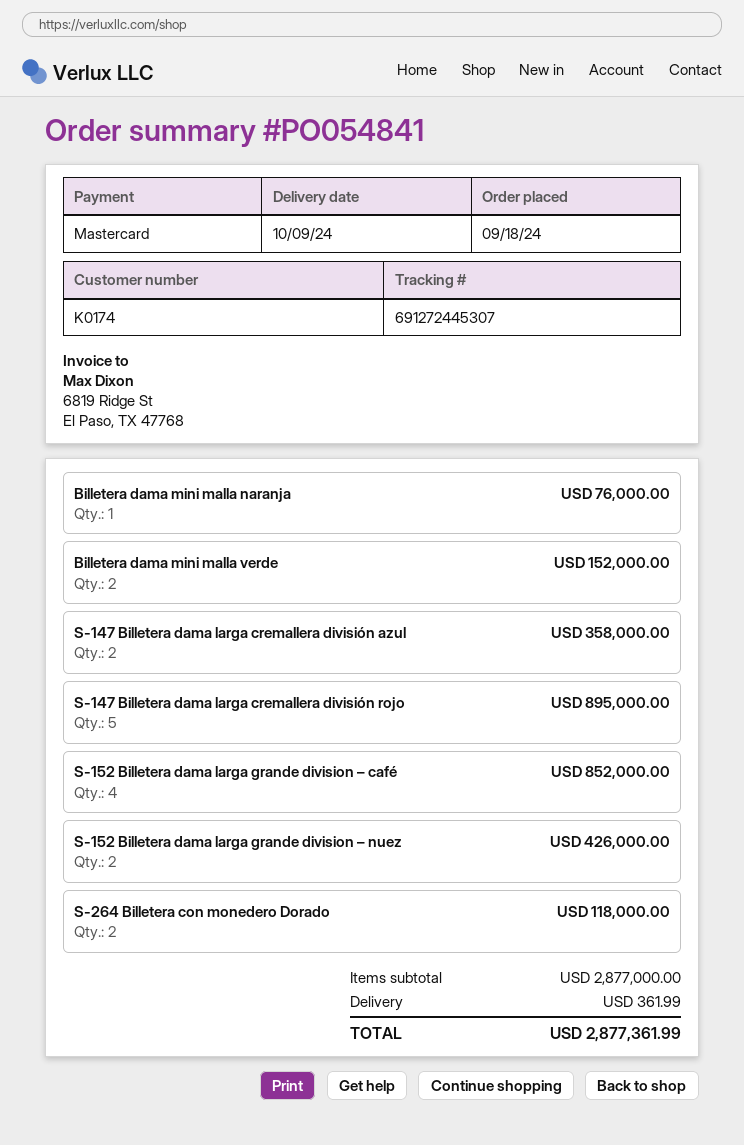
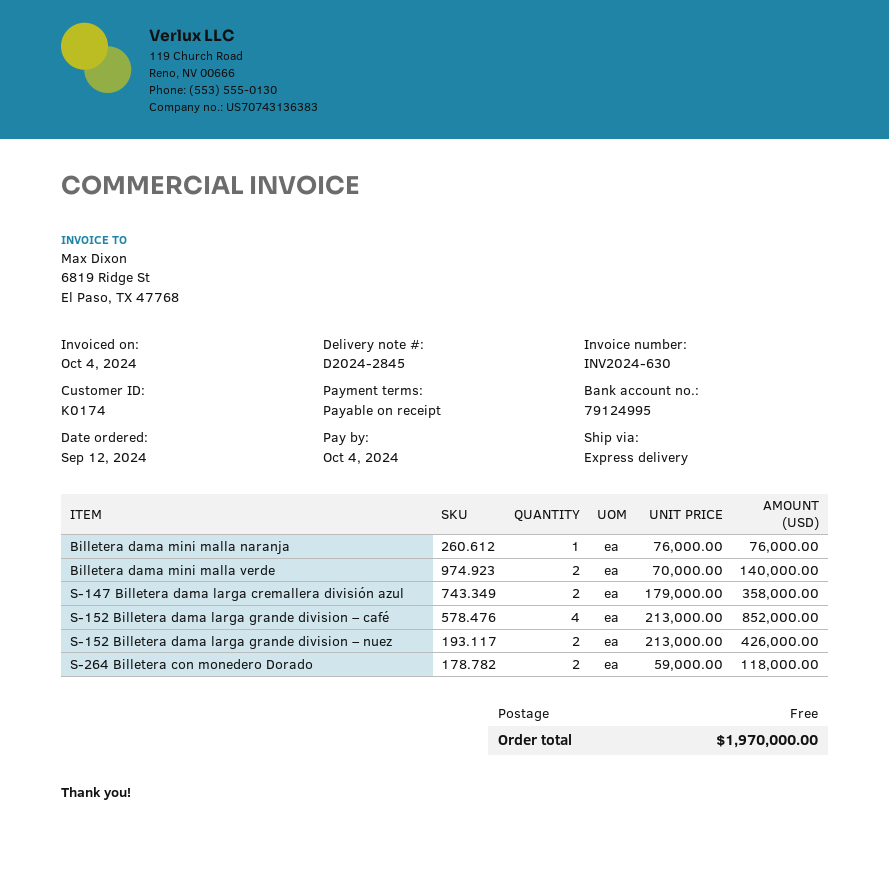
order date: 2024-09-18 -> 2024-09-12
Billetera dama mini malla verde: 2 for 152000.00 -> 2 for 140000.00
S-147 Billetera dama larga cremallera división rojo: 5 for 895000.00 -> none
shipping: 361.99 -> 0.00
total: 2877361.99 -> 1970000.00

